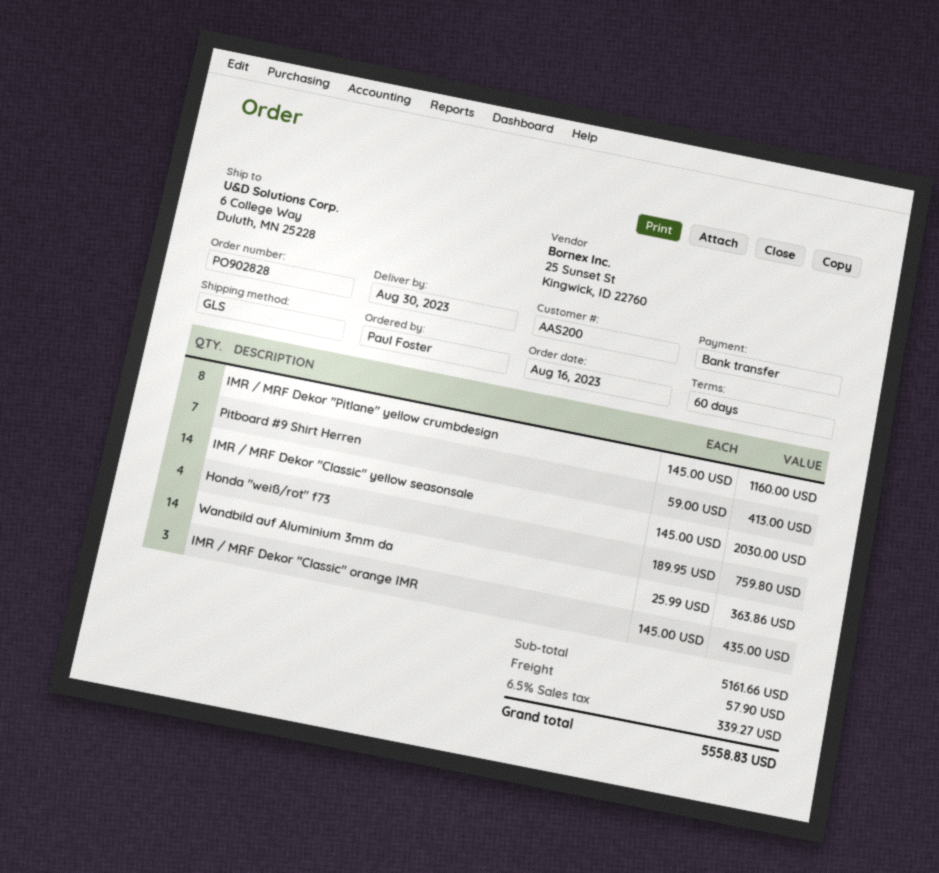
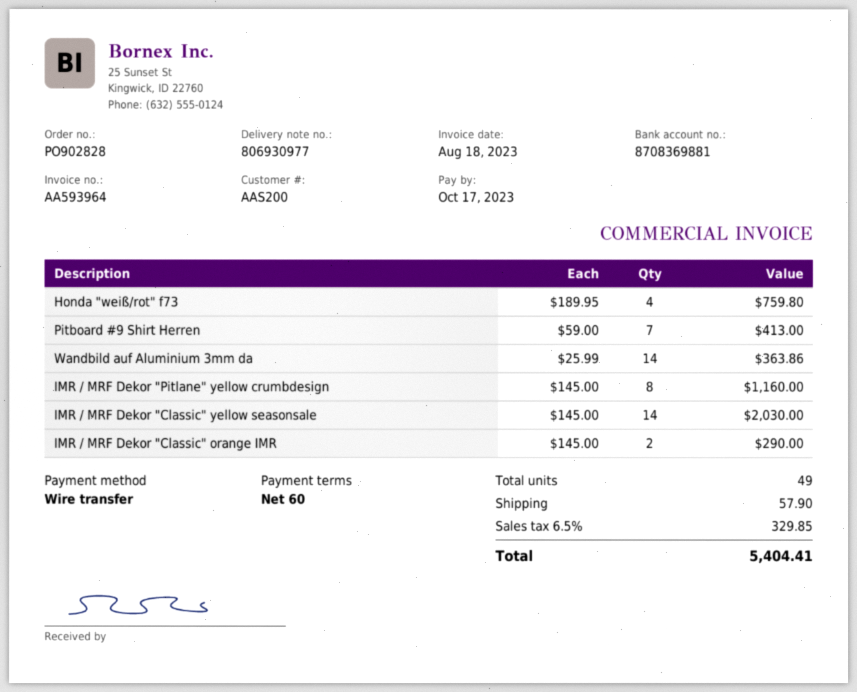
IMR / MRF Dekor "Classic" orange IMR: 3 x 145.00 = 435.00 -> 2 x 145.00 = 290.00
tax: 6.5% = 339.27 -> 6.5% = 329.85
total: 5558.83 -> 5404.41

